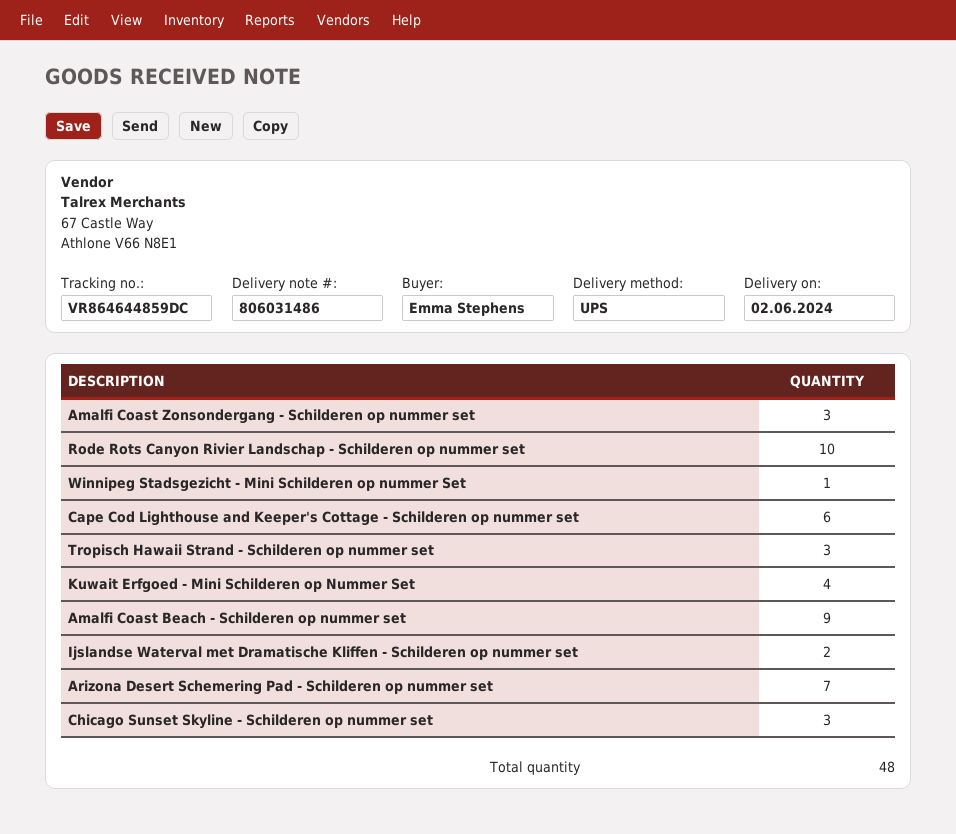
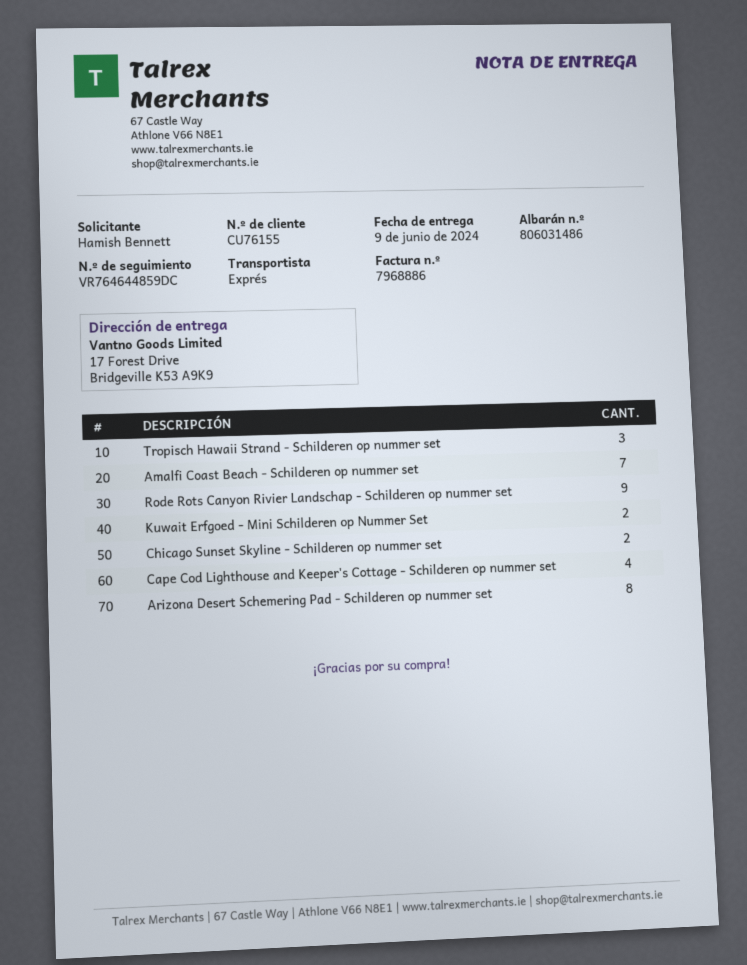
delivery date: 2024-06-02 -> 2024-06-09
ordered by: Emma Stephens -> Hamish Bennett
shipping method: UPS -> express
tracking number: VR864644859DC -> VR764644859DC
Amalfi Coast Zonsondergang - Schilderen op nummer set: 3 -> none
Rode Rots Canyon Rivier Landschap - Schilderen op nummer set: 10 -> 9
Winnipeg Stadsgezicht - Mini Schilderen op nummer Set: 1 -> none
Cape Cod Lighthouse and Keeper's Cottage - Schilderen op nummer set: 6 -> 4
Kuwait Erfgoed - Mini Schilderen op Nummer Set: 4 -> 2
Amalfi Coast Beach - Schilderen op nummer set: 9 -> 7
Ijslandse Waterval met Dramatische Kliffen - Schilderen op nummer set: 2 -> none
Arizona Desert Schemering Pad - Schilderen op nummer set: 7 -> 8
Chicago Sunset Skyline - Schilderen op nummer set: 3 -> 2

